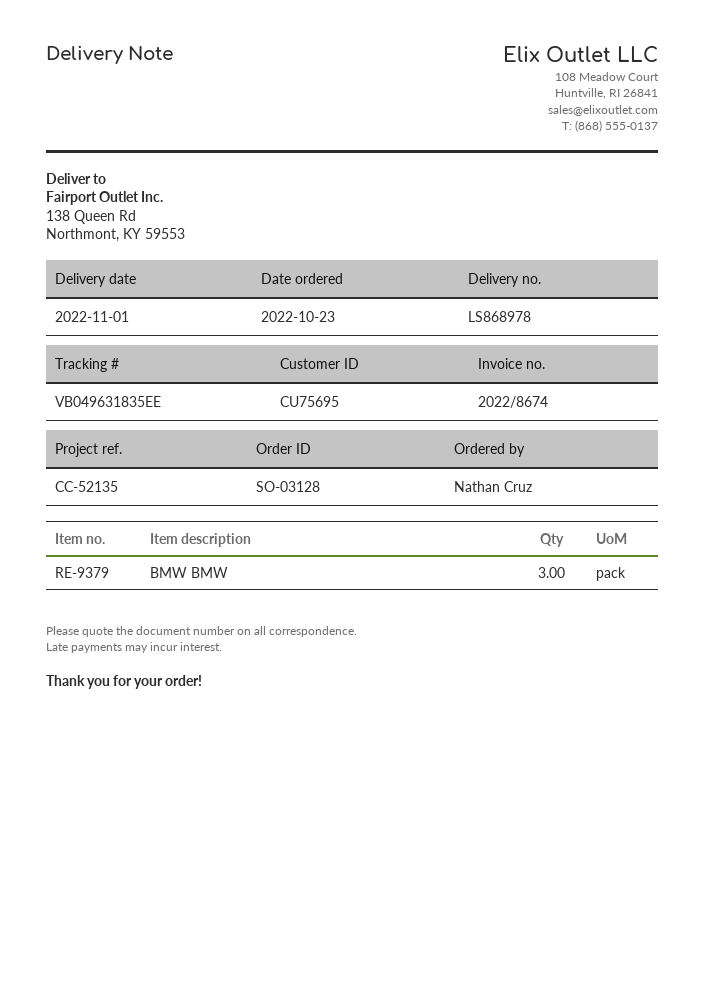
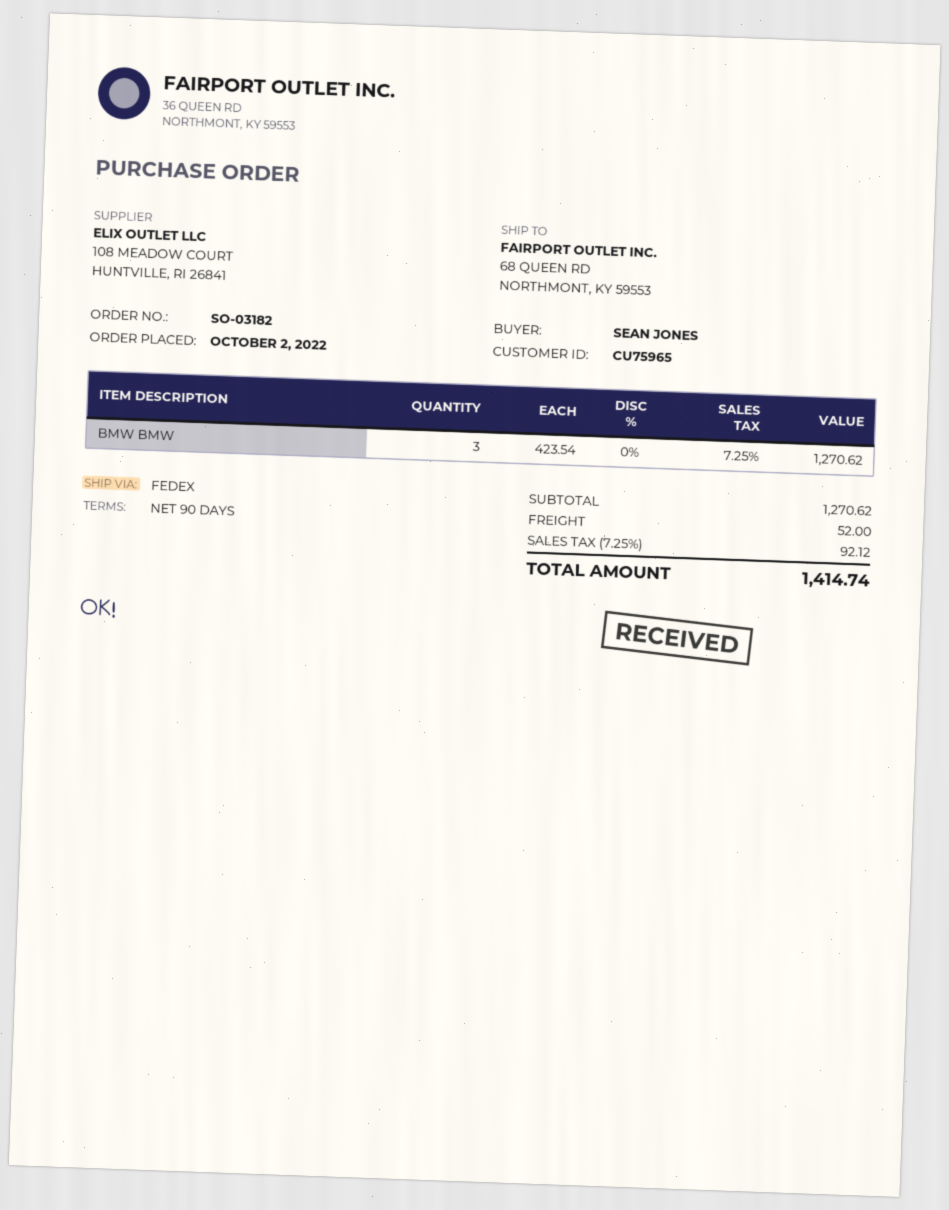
order number: SO-03128 -> SO-03182
order date: 2022-10-23 -> 2022-10-02
customer number: CU75695 -> CU75965
ordered by: Nathan Cruz -> SEAN JONES
ship to: 138 Queen Rd, Northmont, KY 59553 -> 68 QUEEN RD, NORTHMONT, KY 59553

